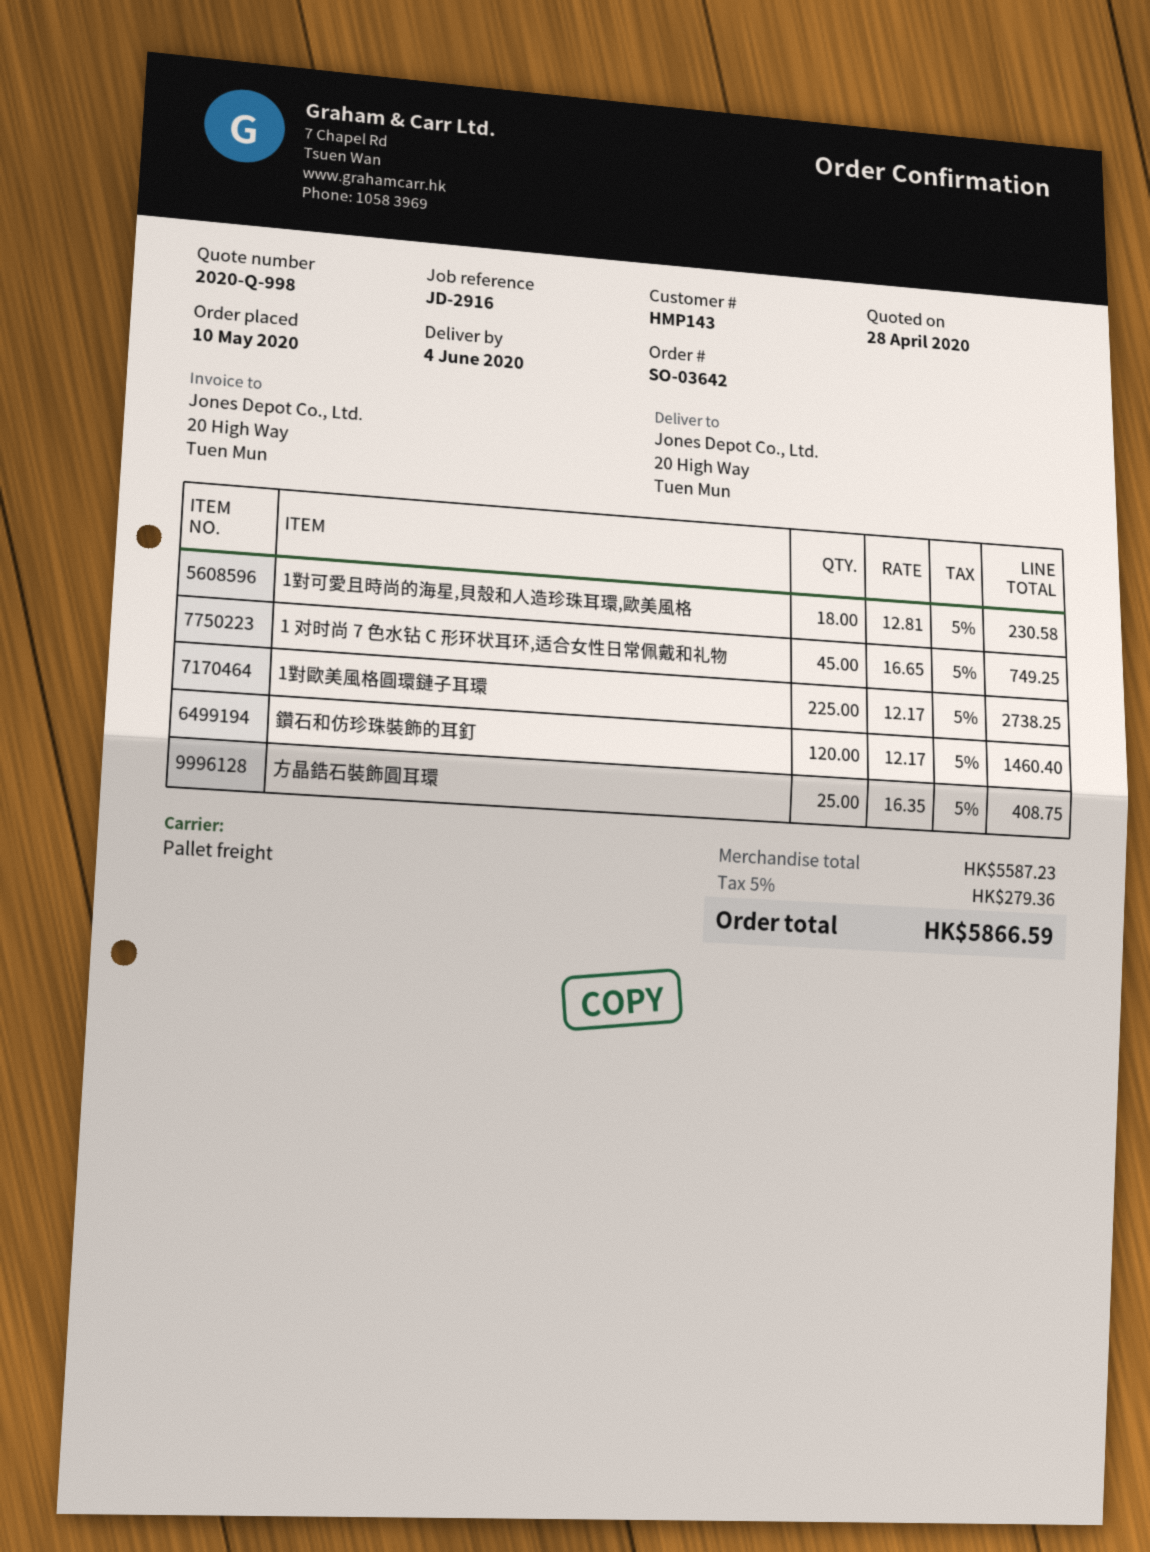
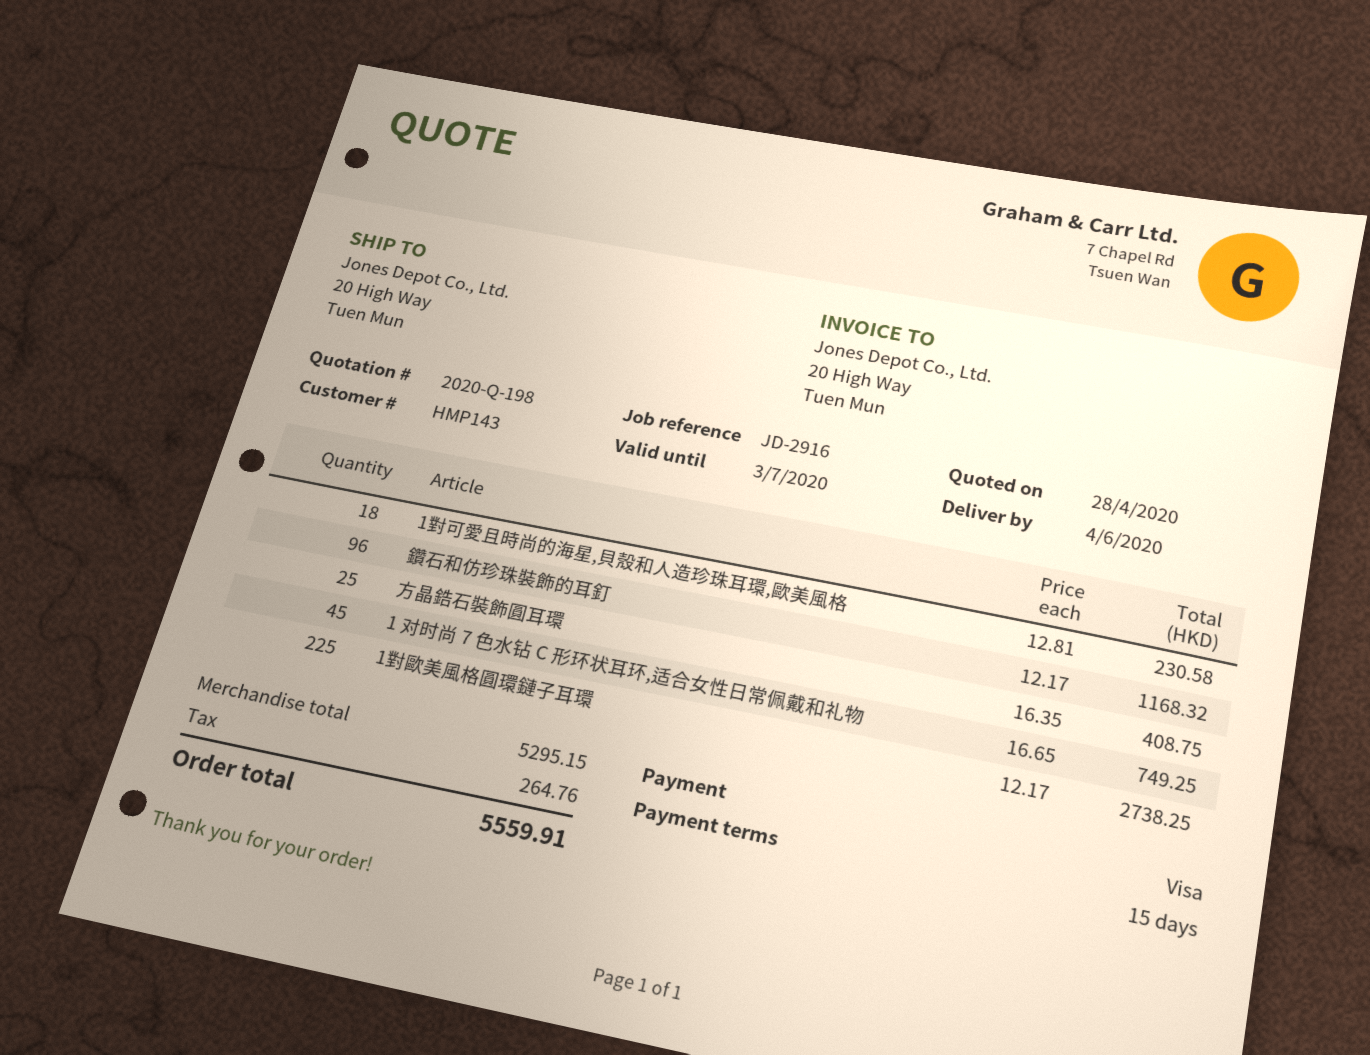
quote number: 2020-Q-998 -> 2020-Q-198
鑽石和仿珍珠裝飾的耳釘: 120 x 12.17 = 1460.40 -> 96 x 12.17 = 1168.32
subtotal: 5587.23 -> 5295.15
tax: 279.36 -> 264.76
total: 5866.59 -> 5559.91

